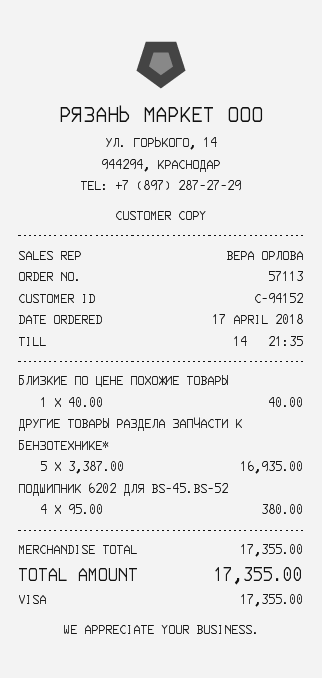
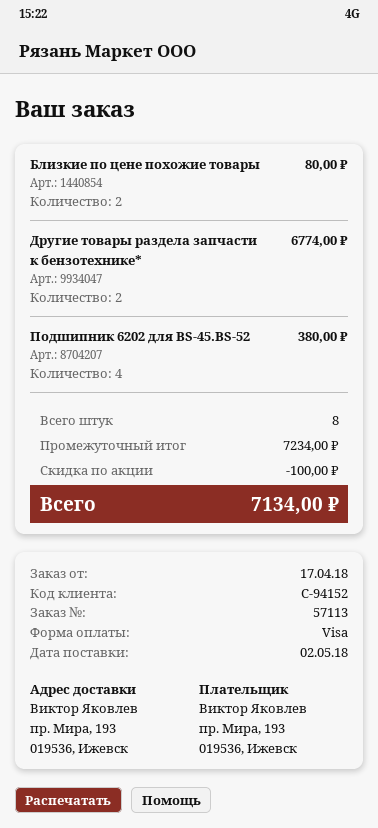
БЛИЗКИЕ ПО ЦЕНЕ ПОХОЖИЕ ТОВАРЫ: 1 for 40.00 -> 2 for 80.00
ДРУГИЕ ТОВАРЫ РАЗДЕЛА ЗАПЧАСТИ К БЕНЗОТЕХНИКЕ*: 5 for 16935.00 -> 2 for 6774.00
subtotal: 17355.00 -> 7234.00
discount: none -> 100.00
total: 17355.00 -> 7134.00

